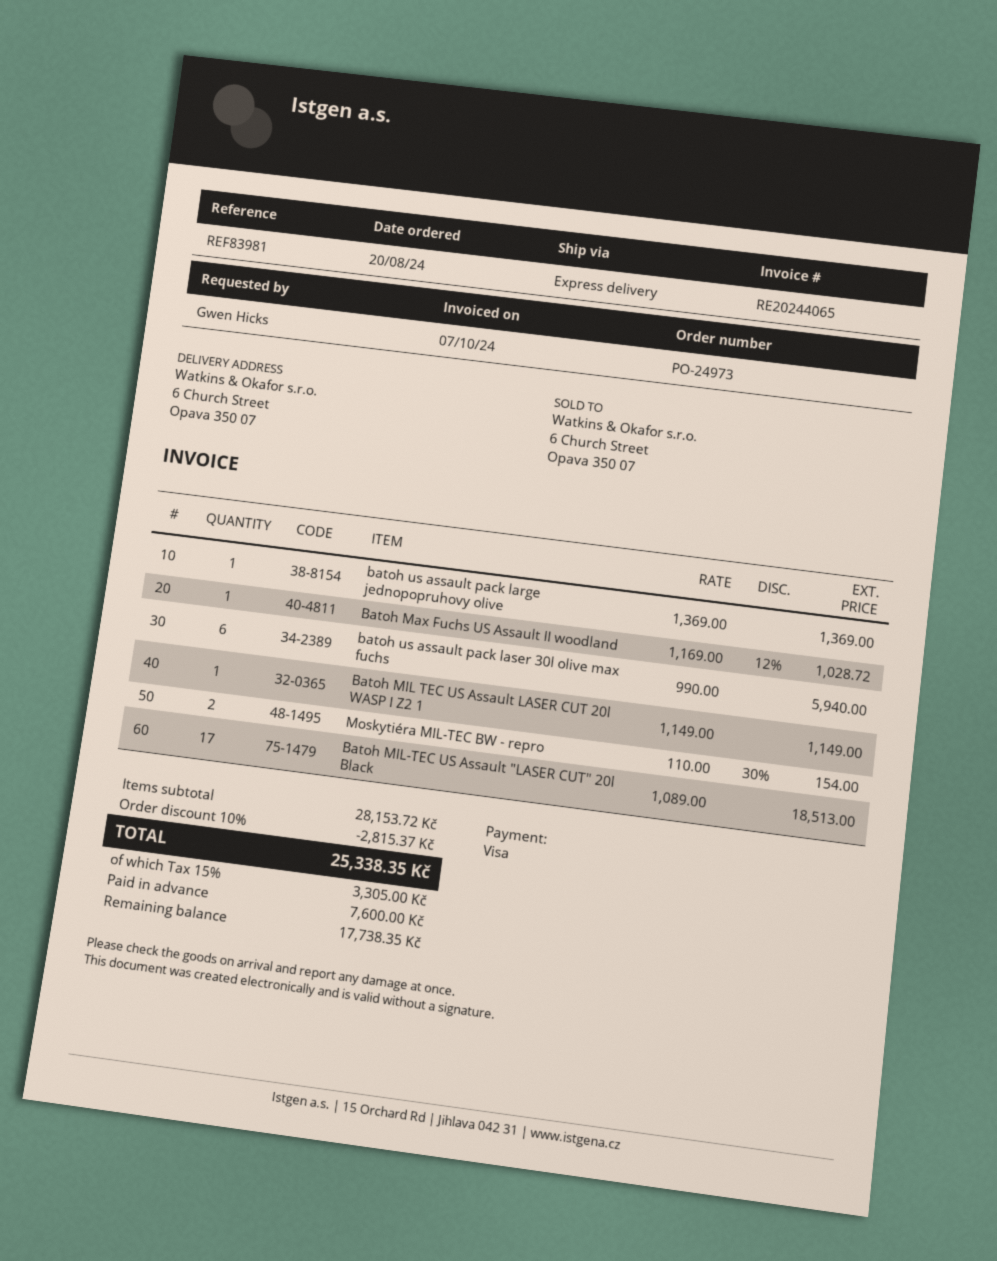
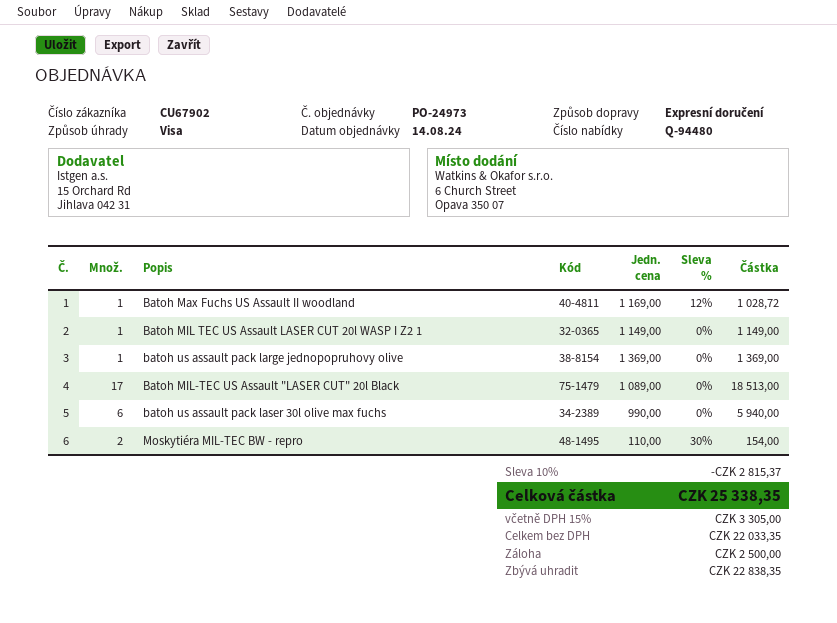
order date: 2024-08-20 -> 2024-08-14
deposit: 7600.00 -> 2500.00
balance: 17738.35 -> 22838.35

